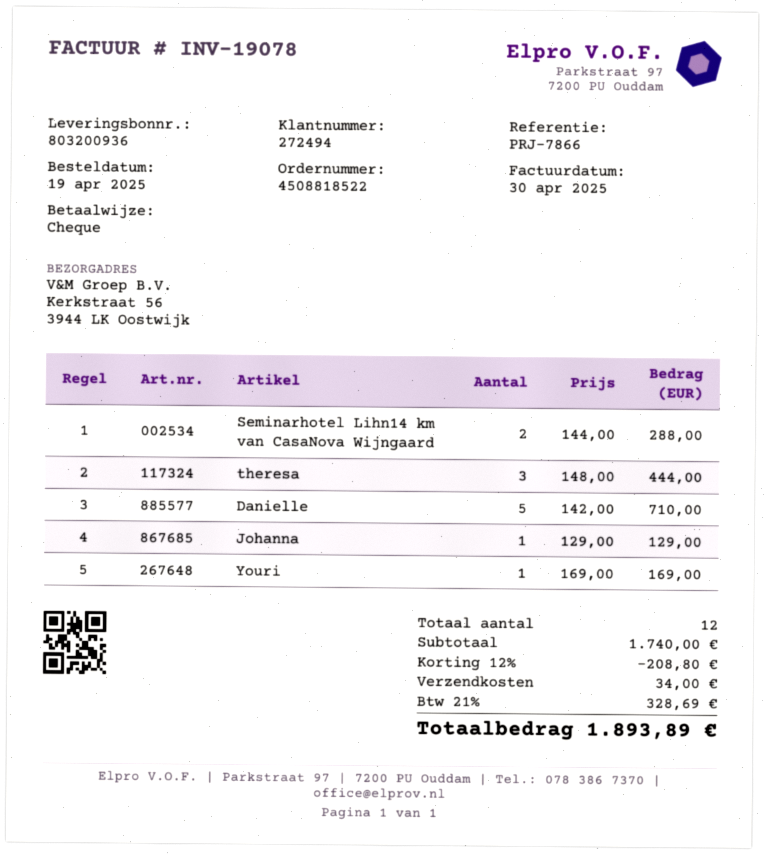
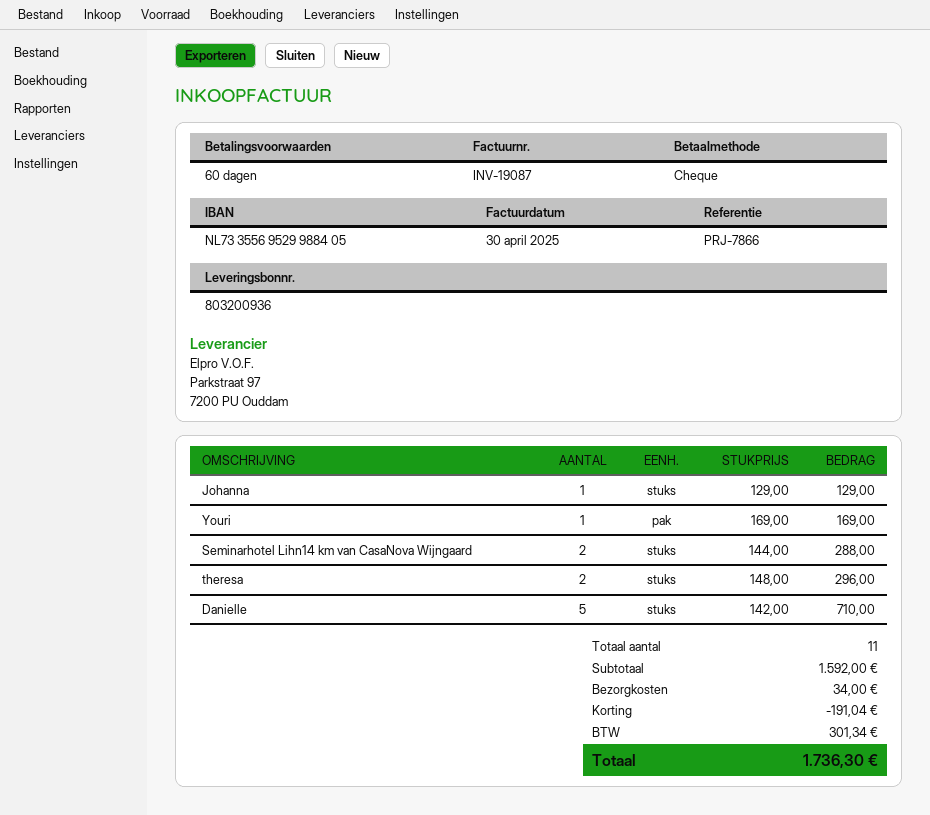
invoice number: INV-19078 -> INV-19087
theresa: 3 x 148.00 = 444.00 -> 2 x 148.00 = 296.00
total quantity: 12 -> 11
subtotal: 1740.00 -> 1592.00
discount: 208.80 -> 191.04
tax: 328.69 -> 301.34
total: 1893.89 -> 1736.30

